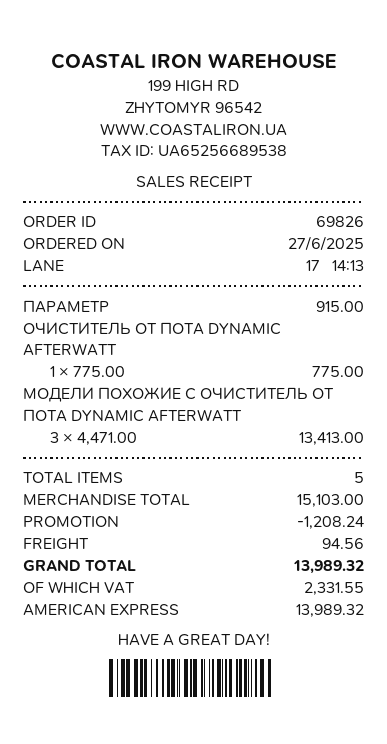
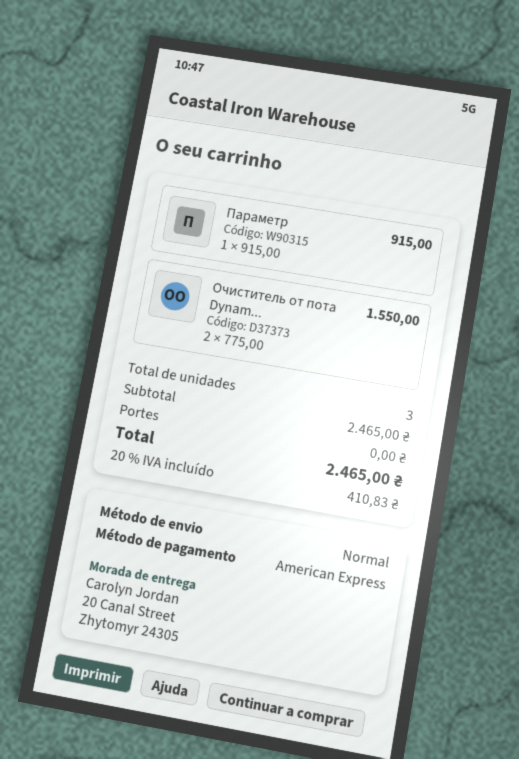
ОЧИСТИТЕЛЬ ОТ ПОТА DYNAMIC AFTERWATT: 1 x 775.00 = 775.00 -> 2 x 775.00 = 1550.00
МОДЕЛИ ПОХОЖИЕ С ОЧИСТИТЕЛЬ ОТ ПОТА DYNAMIC AFTERWATT: 3 x 4471.00 = 13413.00 -> none
total quantity: 5 -> 3
subtotal: 15103.00 -> 2465.00
discount: 1208.24 -> none
shipping: 94.56 -> 0.00
tax: 2331.55 -> 410.83
total: 13989.32 -> 2465.00

